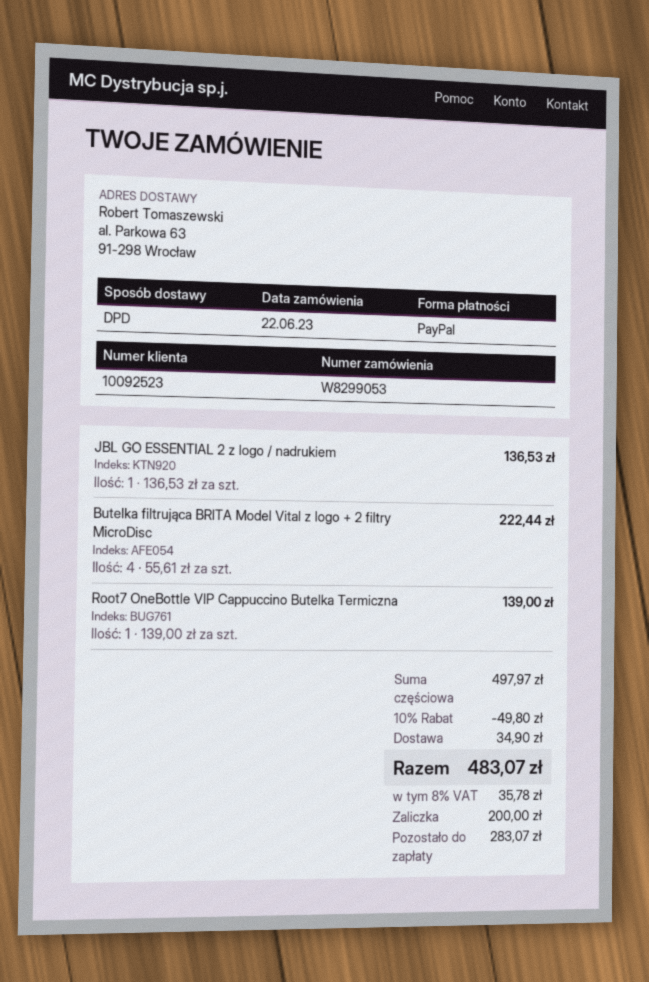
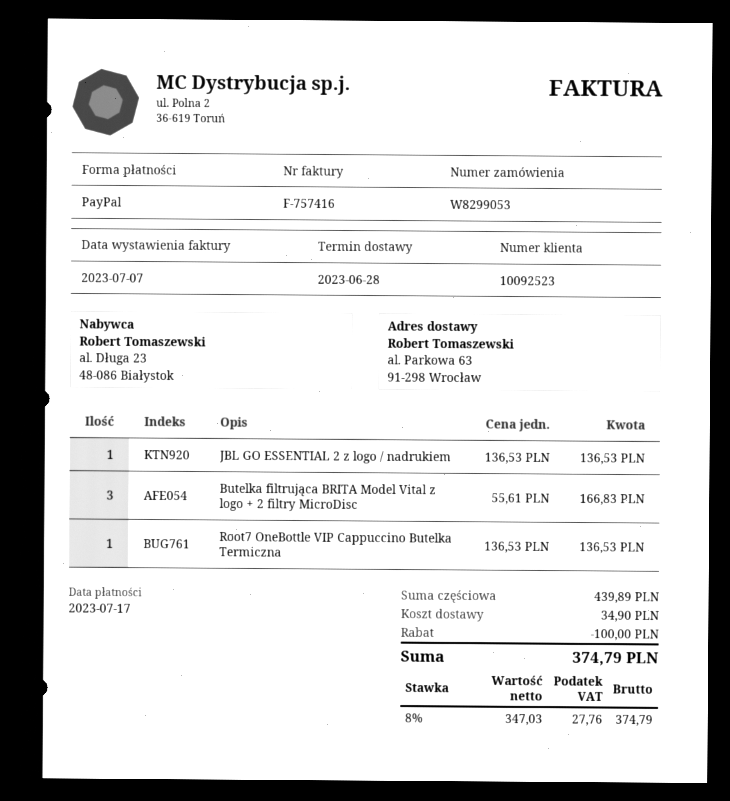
Butelka filtrująca BRITA Model Vital z logo + 2 filtry MicroDisc: 4 x 55.61 = 222.44 -> 3 x 55.61 = 166.83
Root7 OneBottle VIP Cappuccino Butelka Termiczna: 1 x 139.00 = 139.00 -> 1 x 136.53 = 136.53
subtotal: 497.97 -> 439.89
discount: 49.80 -> 100.00
tax: 8% = 35.78 -> 8% = 27.76
total: 483.07 -> 374.79

